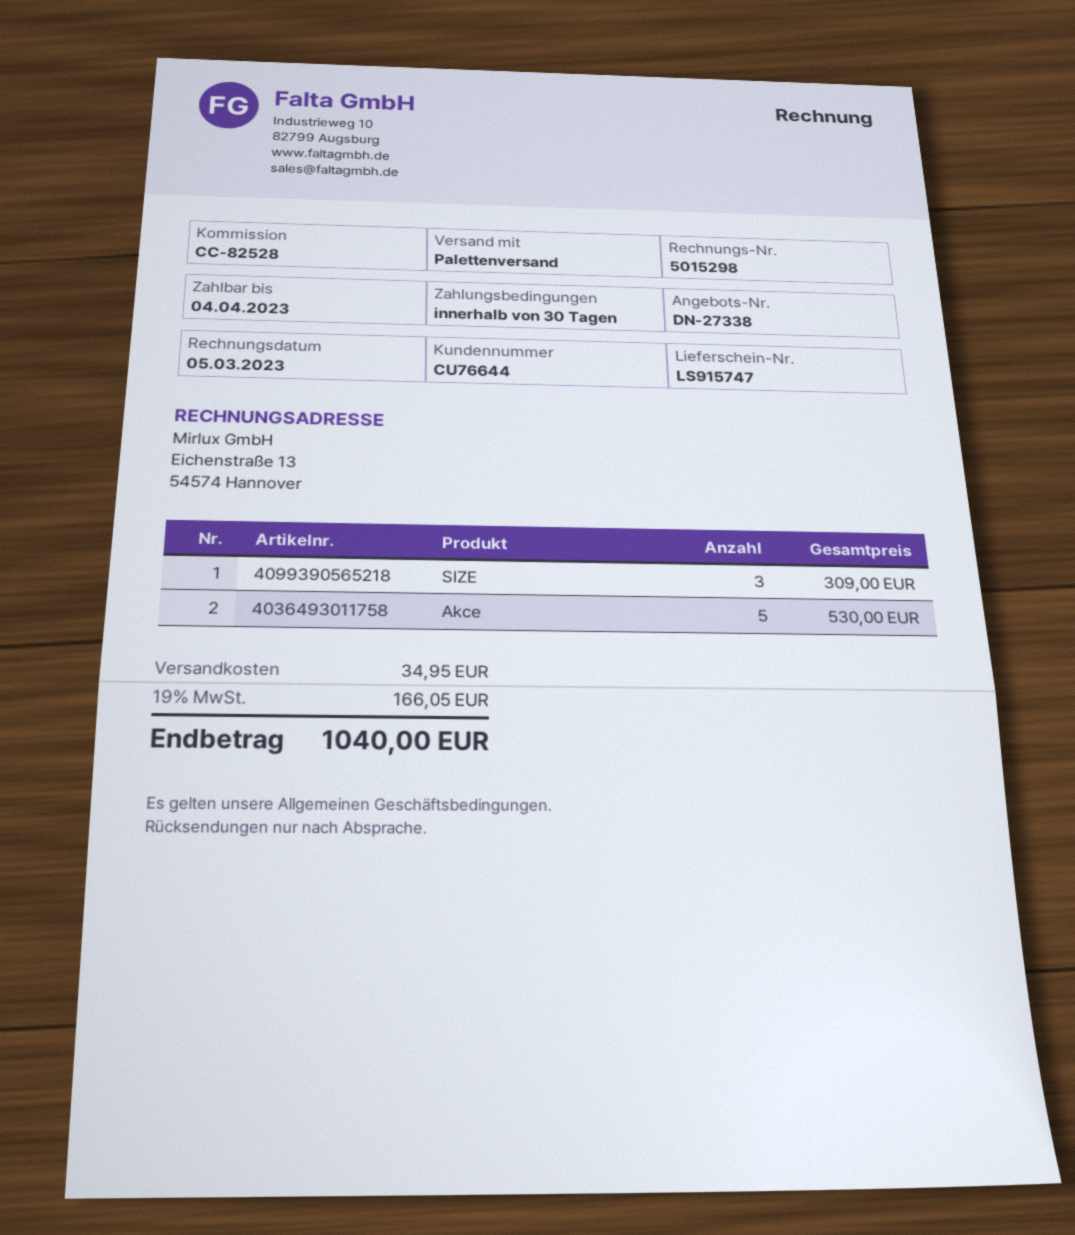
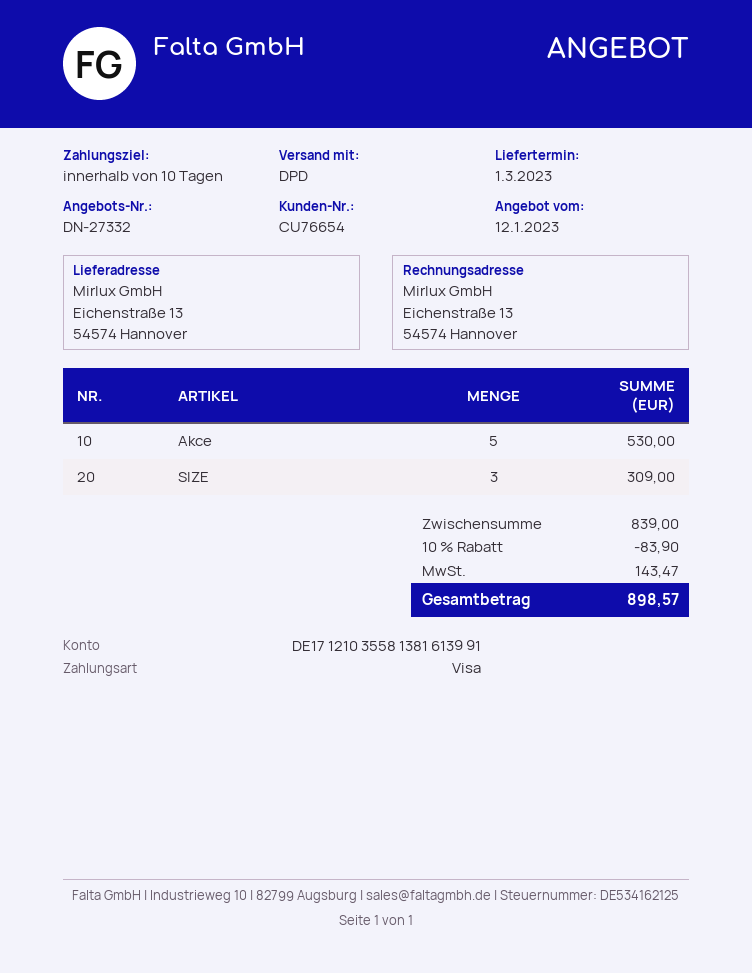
quote number: DN-27338 -> DN-27332
payment terms: 30 days -> 10 days
customer number: CU76644 -> CU76654
shipping method: pallet freight -> DPD
discount: none -> 10% = 83.90
shipping: 34.95 -> none
tax: 166.05 -> 143.47
total: 1040.00 -> 898.57

